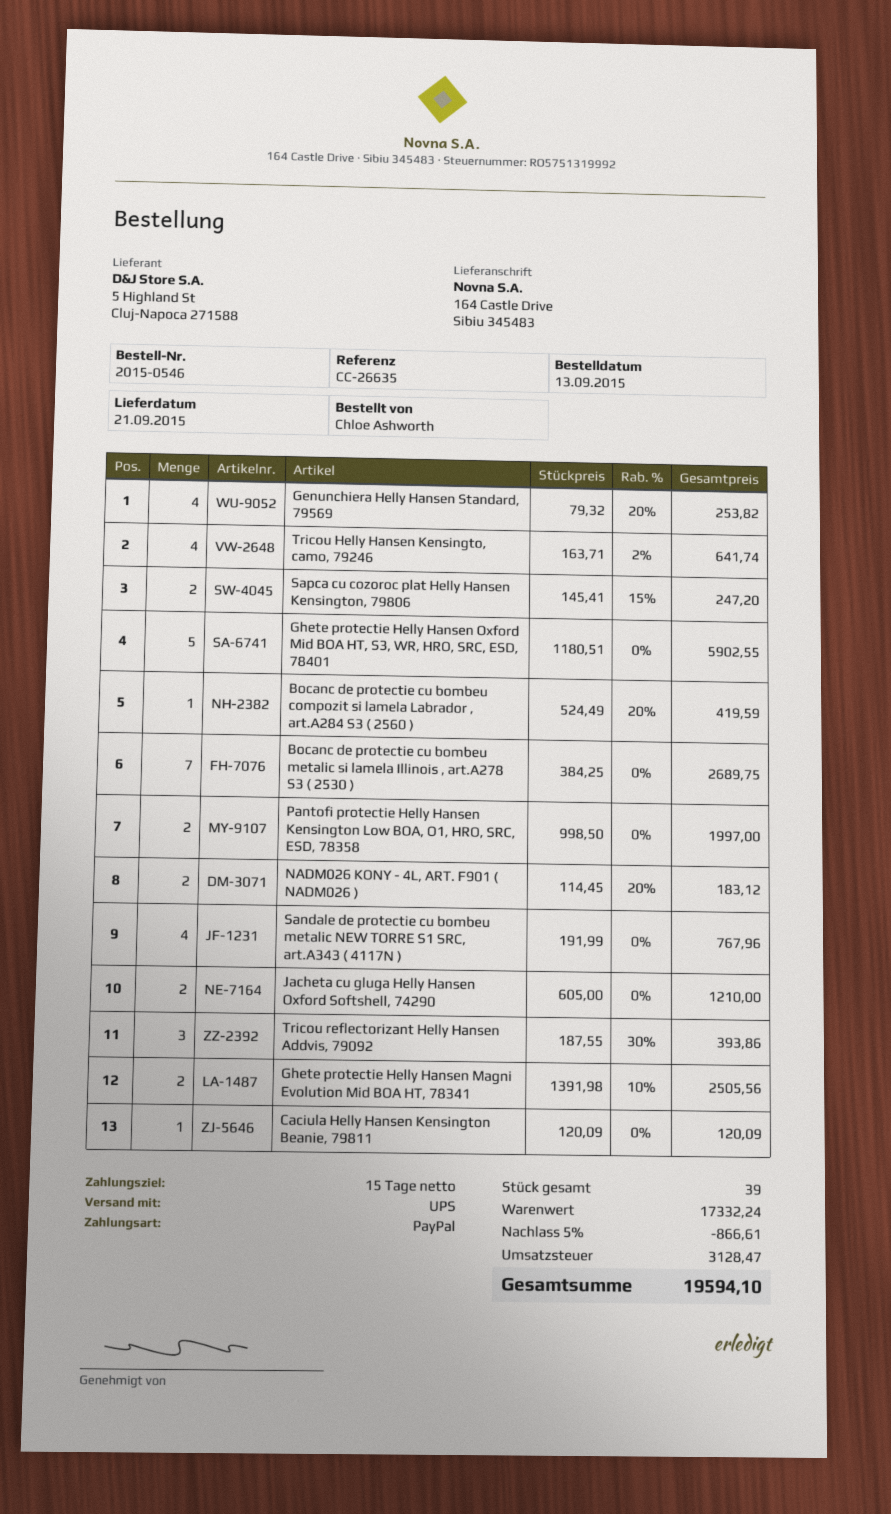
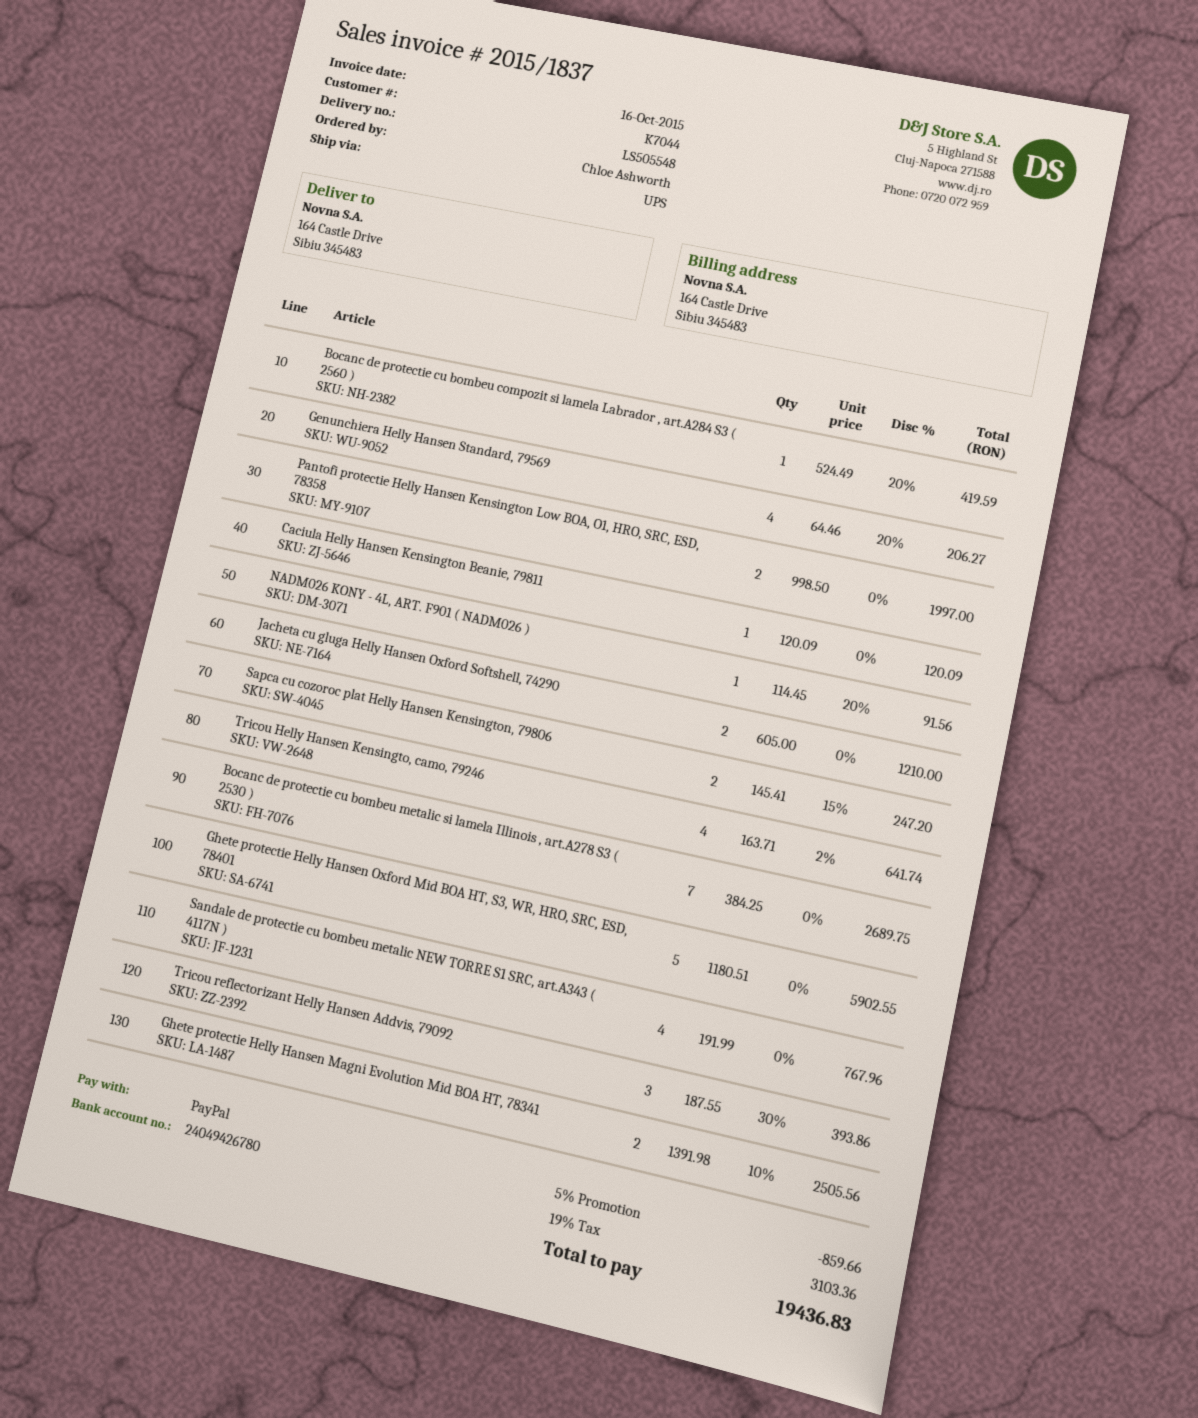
Genunchiera Helly Hansen Standard, 79569: 4 x 79.32 - 20% = 253.82 -> 4 x 64.46 - 20% = 206.27
NADM026 KONY - 4L, ART. F901 ( NADM026 ): 2 x 114.45 - 20% = 183.12 -> 1 x 114.45 - 20% = 91.56
discount: 5% = 866.61 -> 5% = 859.66
tax: 3128.47 -> 3103.36
total: 19594.10 -> 19436.83

